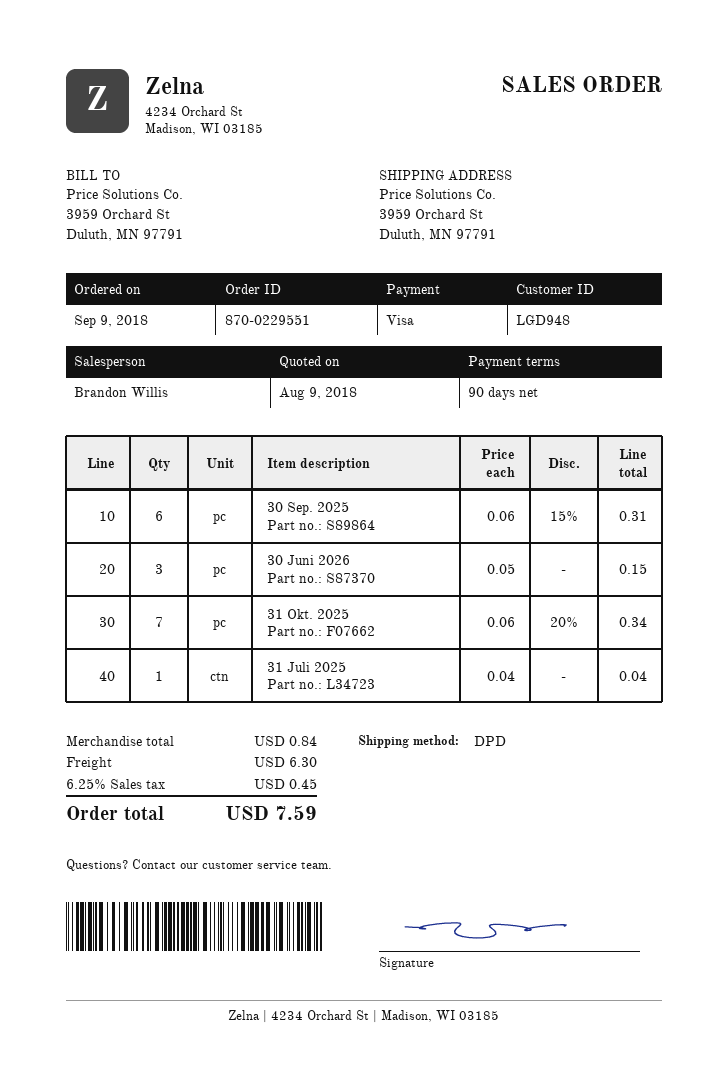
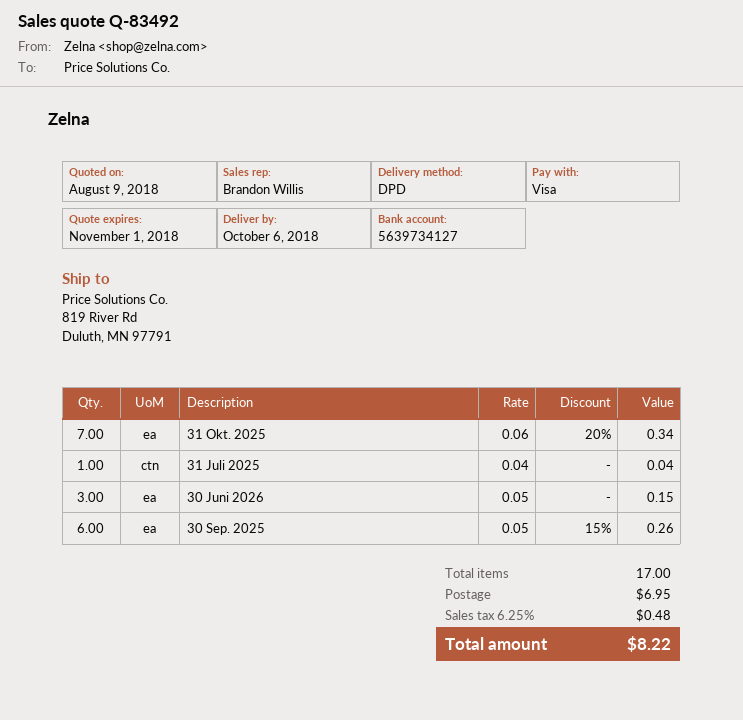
ship to: 3959 Orchard St, Duluth, MN 97791 -> 819 River Rd, Duluth, MN 97791
30 Sep. 2025: 6 x 0.06 - 15% = 0.31 -> 6 x 0.05 - 15% = 0.26
shipping: 6.30 -> 6.95
tax: 6.25% = 0.45 -> 6.25% = 0.48
total: 7.59 -> 8.22

